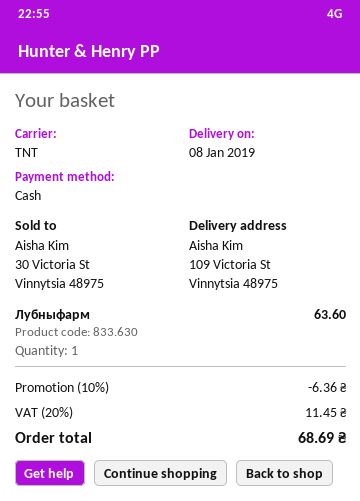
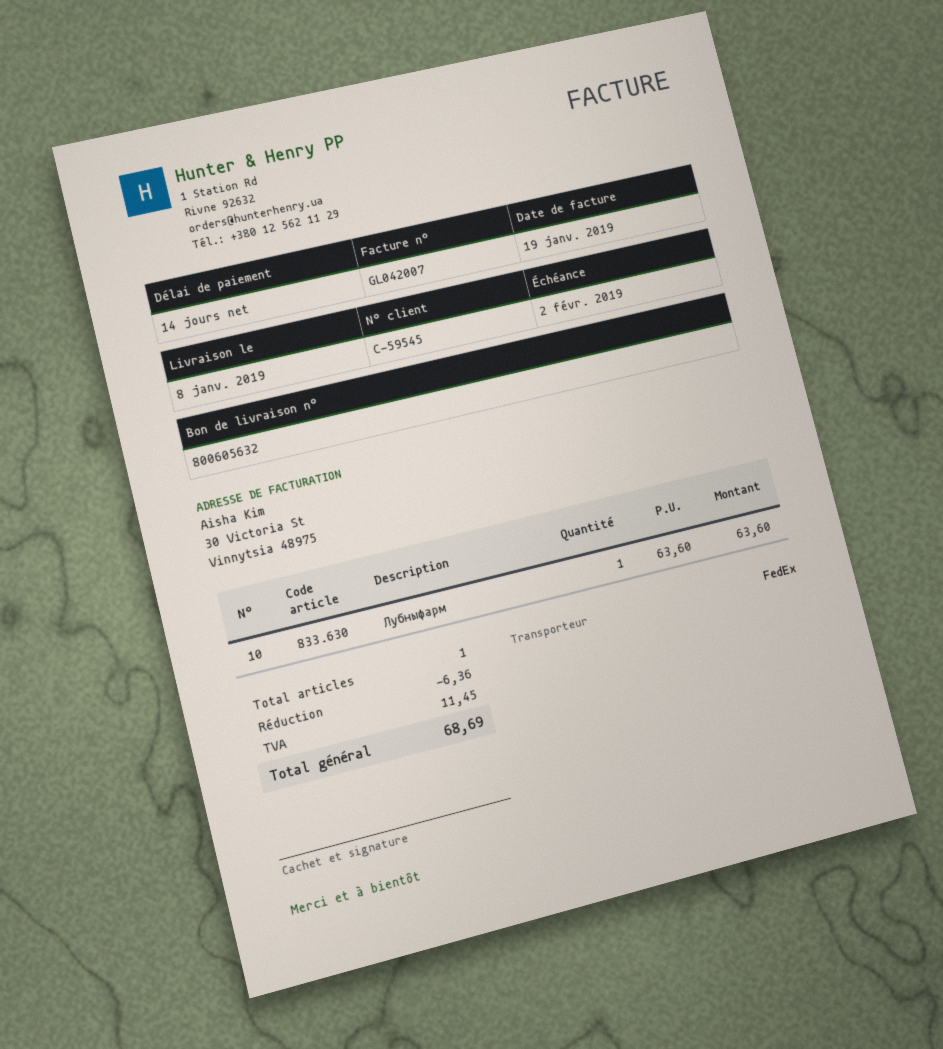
shipping method: TNT -> FedEx

